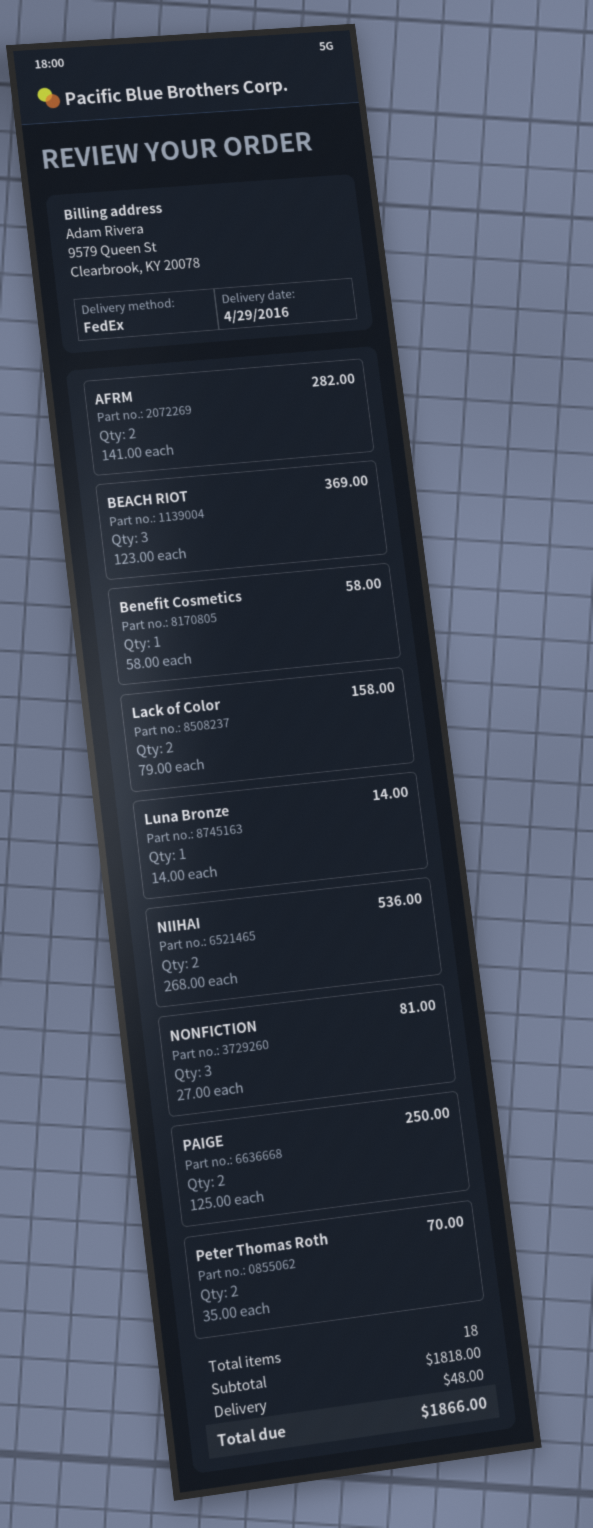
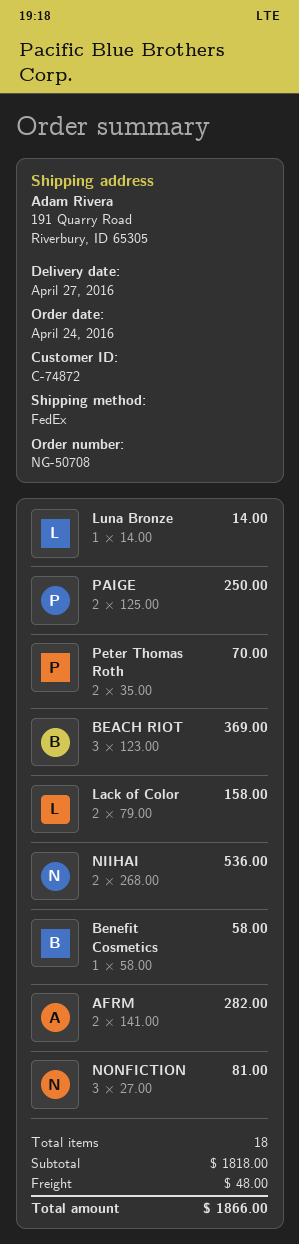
delivery date: 2016-04-29 -> 2016-04-27

